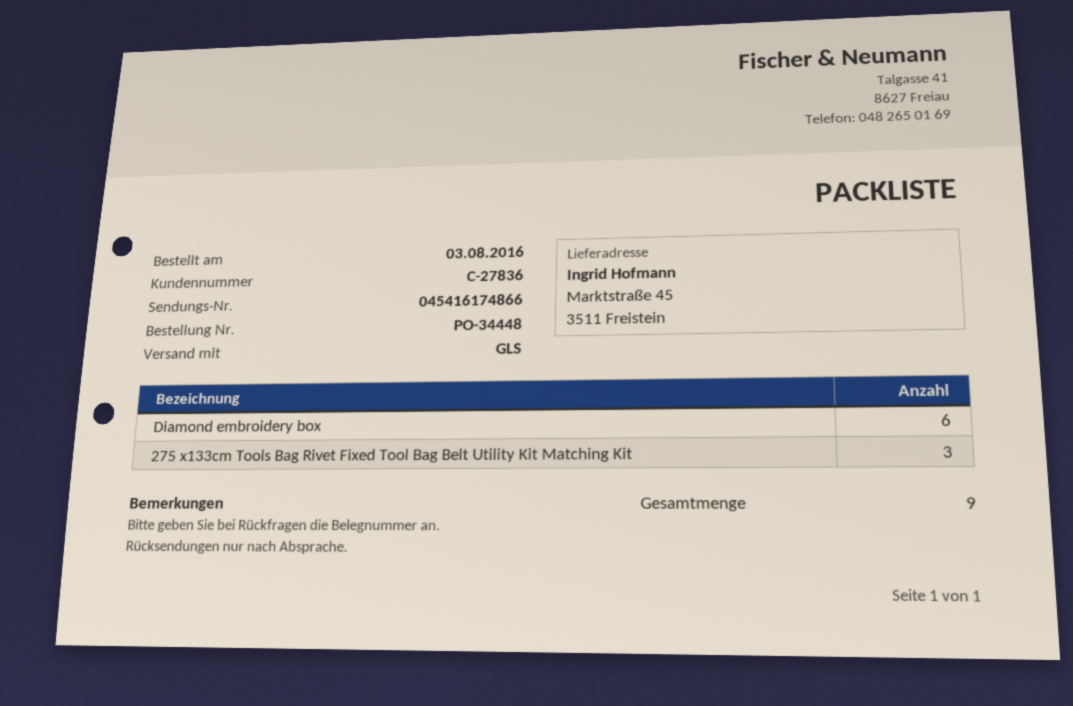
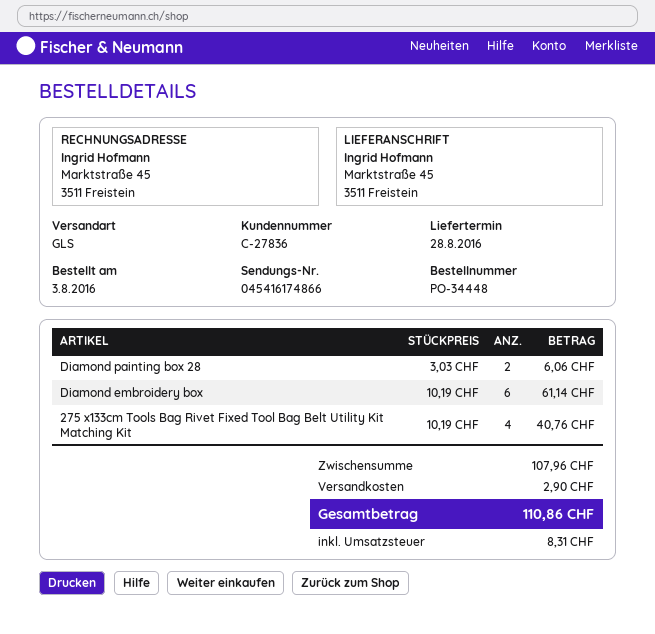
275 x133cm Tools Bag Rivet Fixed Tool Bag Belt Utility Kit Matching Kit: 3 -> 4
Diamond painting box 28: none -> 2

